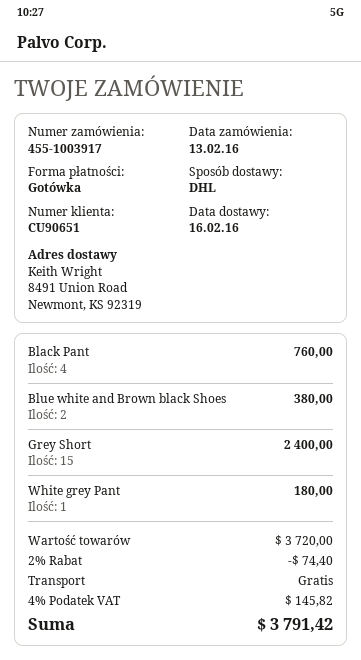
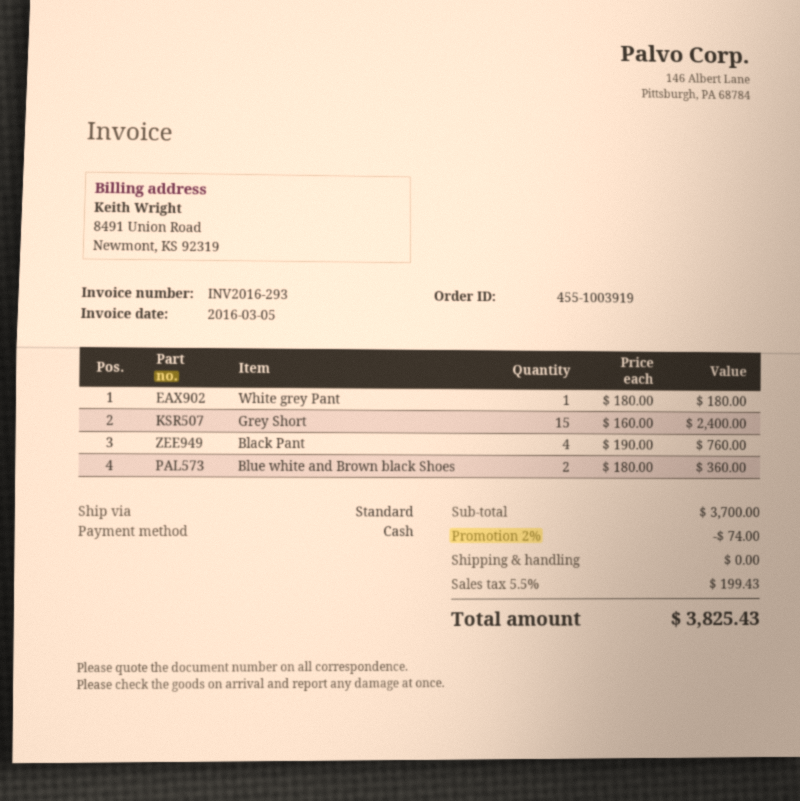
order number: 455-1003917 -> 455-1003919
shipping method: DHL -> standard
Blue white and Brown black Shoes: 2 for 380.00 -> 2 for 360.00
subtotal: 3720.00 -> 3700.00
discount: 2% = 74.40 -> 2% = 74.00
tax: 4% = 145.82 -> 5.5% = 199.43
total: 3791.42 -> 3825.43

